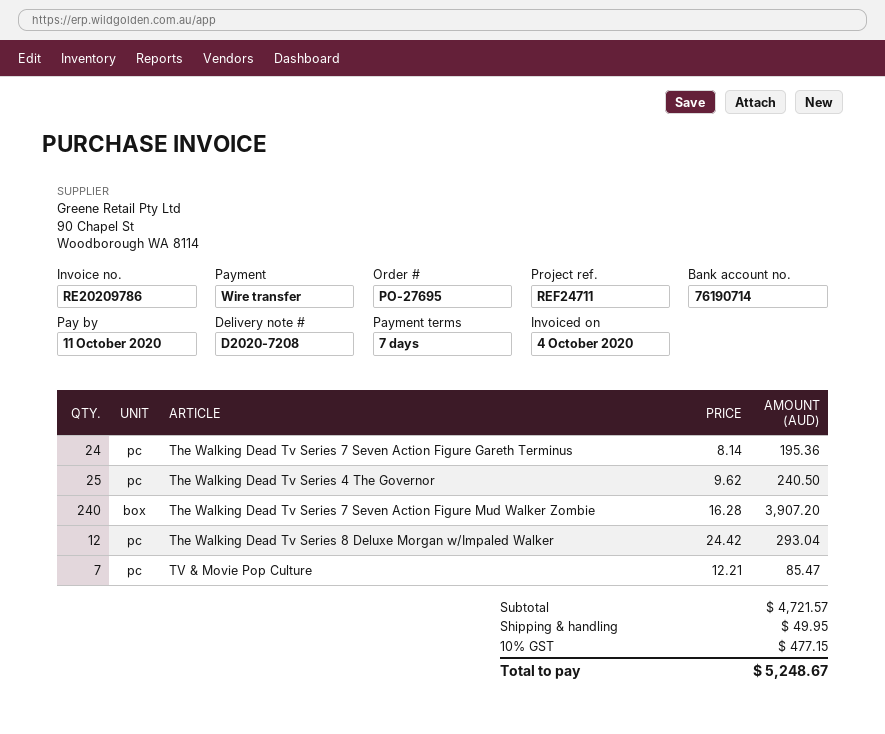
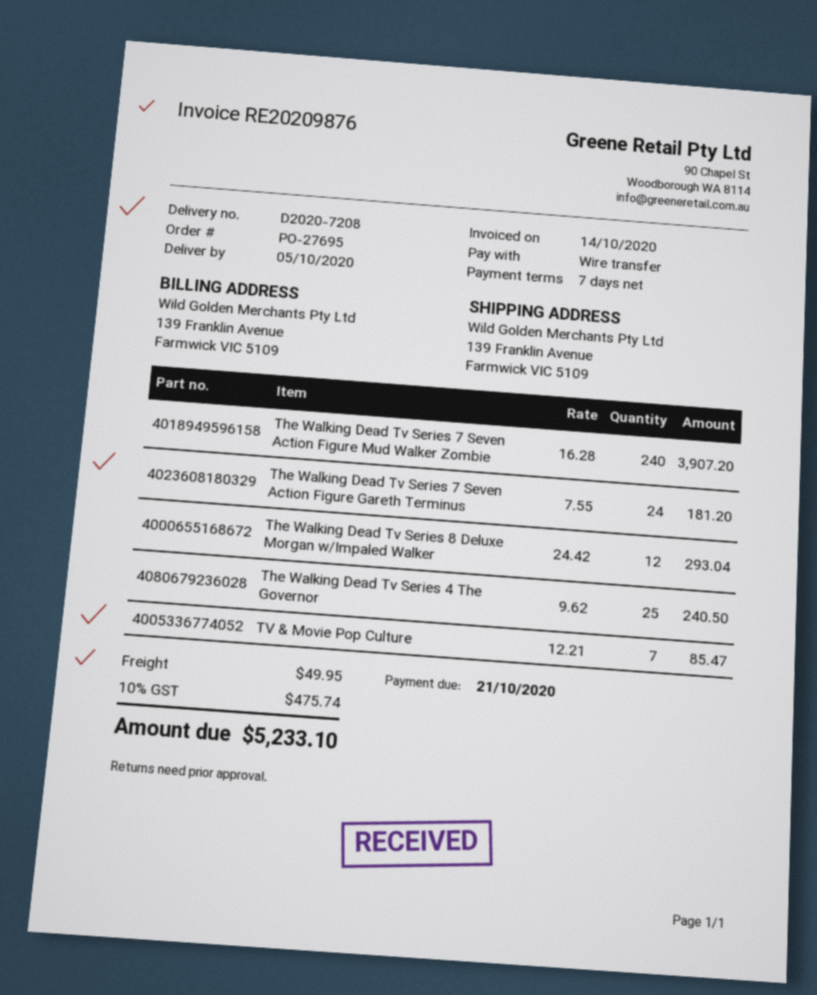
invoice number: RE20209786 -> RE20209876
invoice date: 2020-10-04 -> 2020-10-14
due date: 2020-10-11 -> 2020-10-21
The Walking Dead Tv Series 7 Seven Action Figure Gareth Terminus: 24 x 8.14 = 195.36 -> 24 x 7.55 = 181.20
tax: 10% = 477.15 -> 10% = 475.74
total: 5248.67 -> 5233.10

